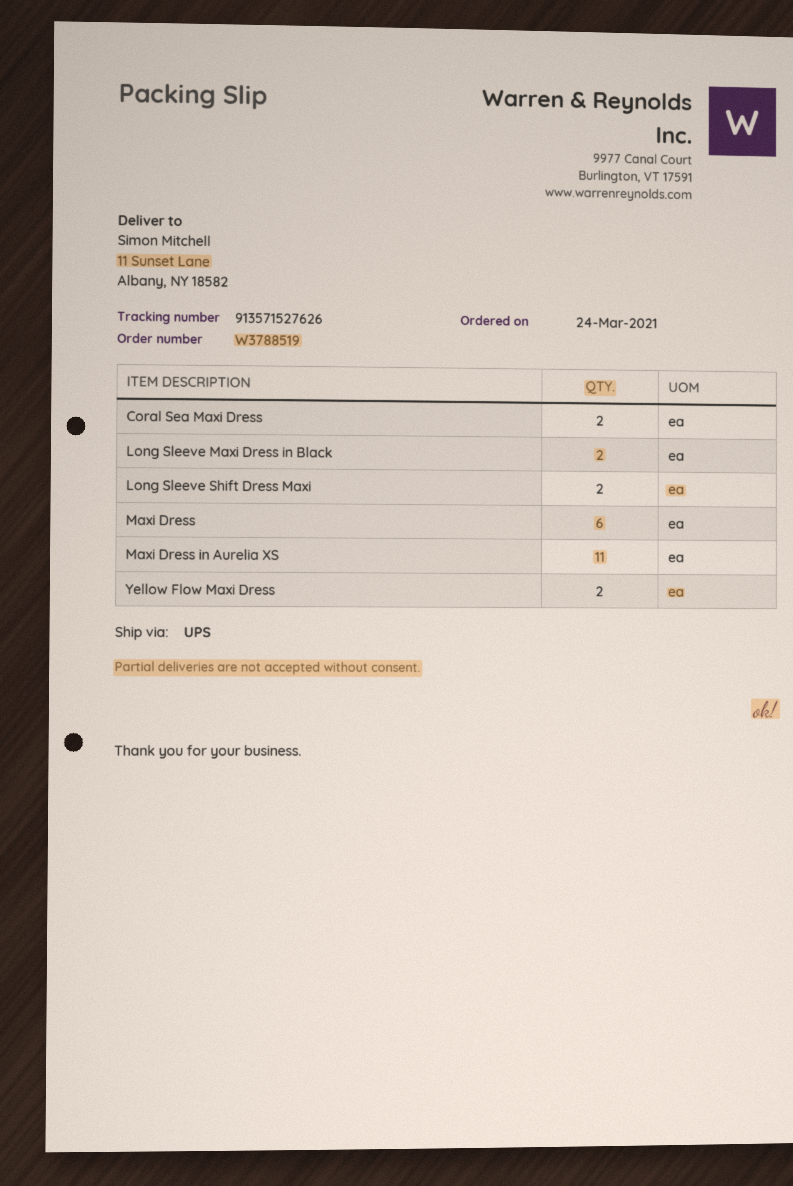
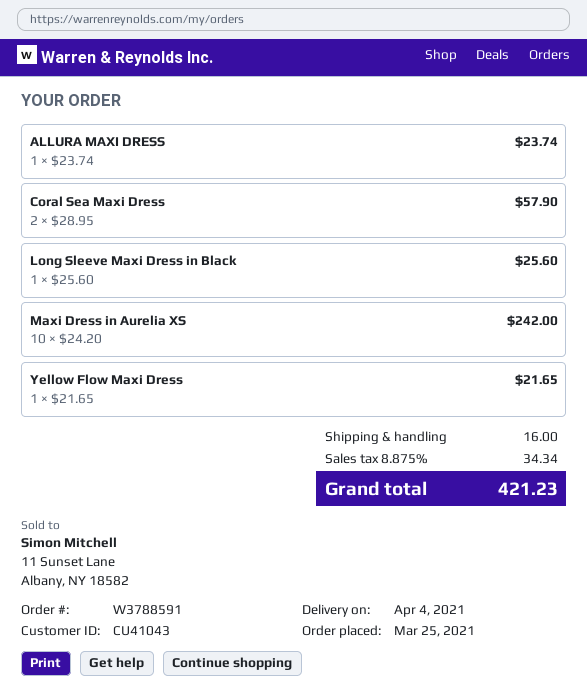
order number: W3788519 -> W3788591
order date: 2021-03-24 -> 2021-03-25
Long Sleeve Maxi Dress in Black: 2 -> 1
Long Sleeve Shift Dress Maxi: 2 -> none
Maxi Dress: 6 -> none
Maxi Dress in Aurelia XS: 11 -> 10
Yellow Flow Maxi Dress: 2 -> 1
ALLURA MAXI DRESS: none -> 1

